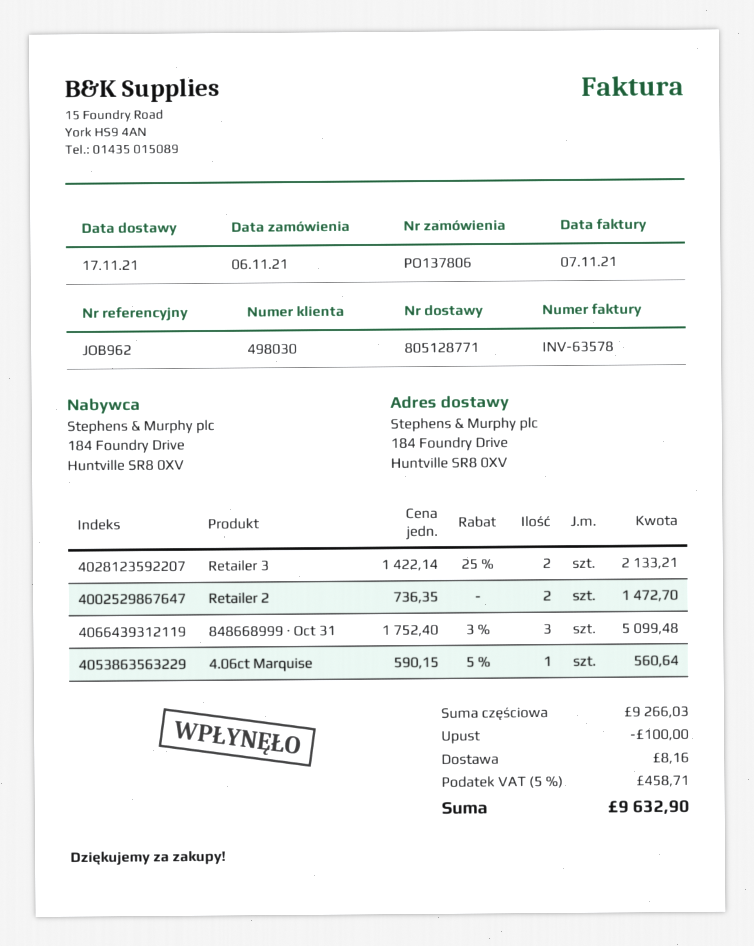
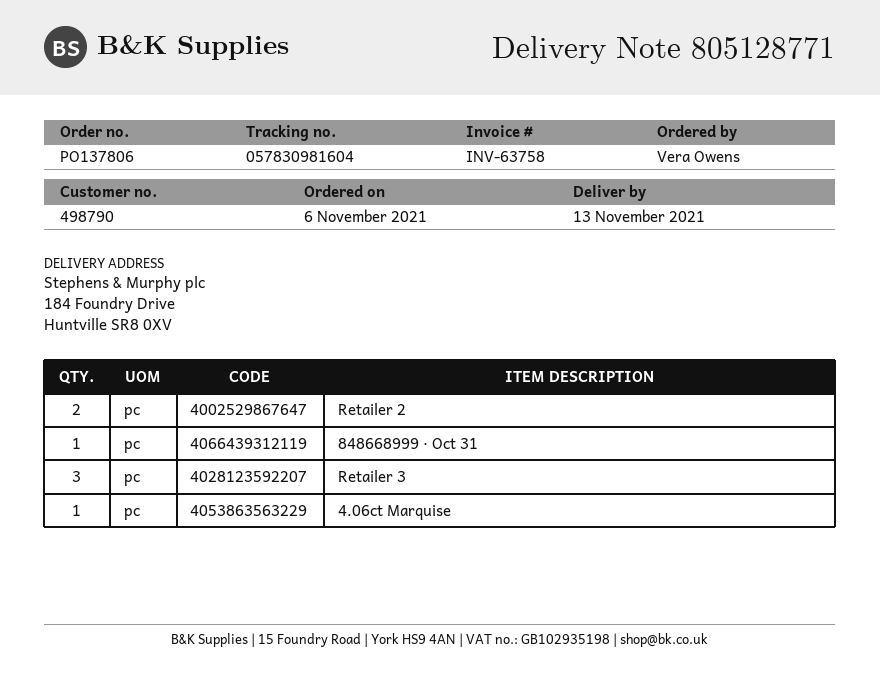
delivery date: 2021-11-17 -> 2021-11-13
invoice number: INV-63578 -> INV-63758
customer number: 498030 -> 498790
Retailer 3: 2 -> 3
848668999 · Oct 31: 3 -> 1

